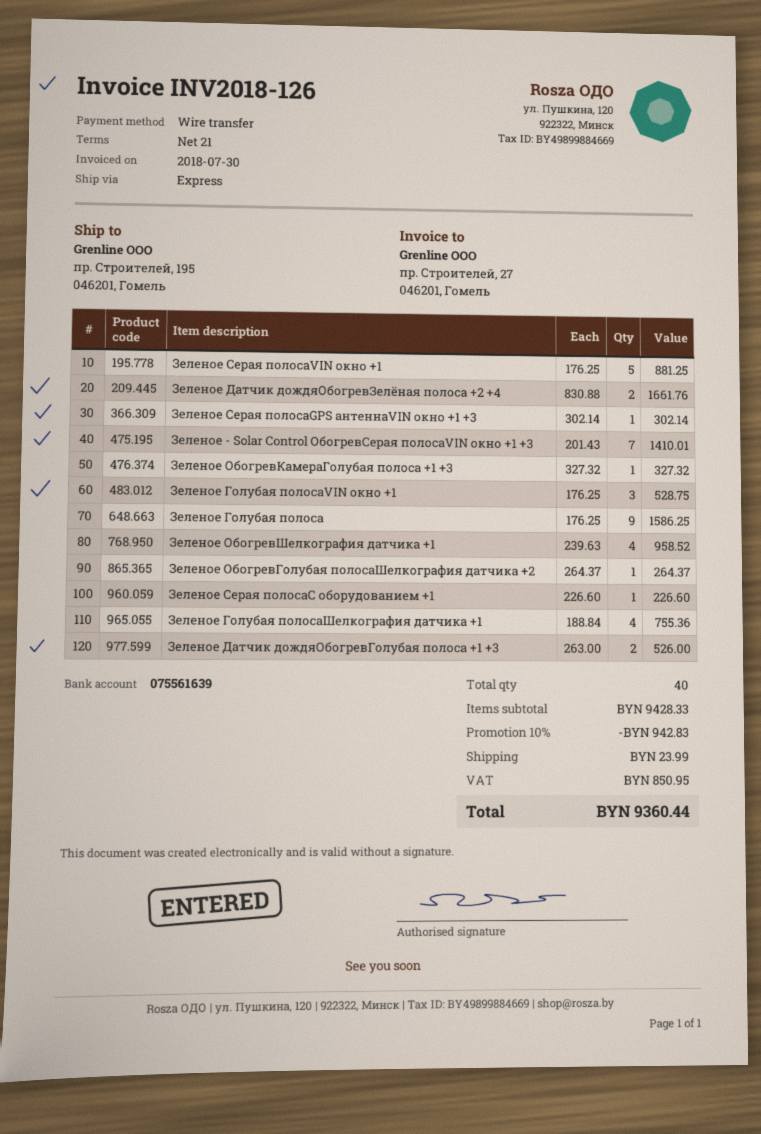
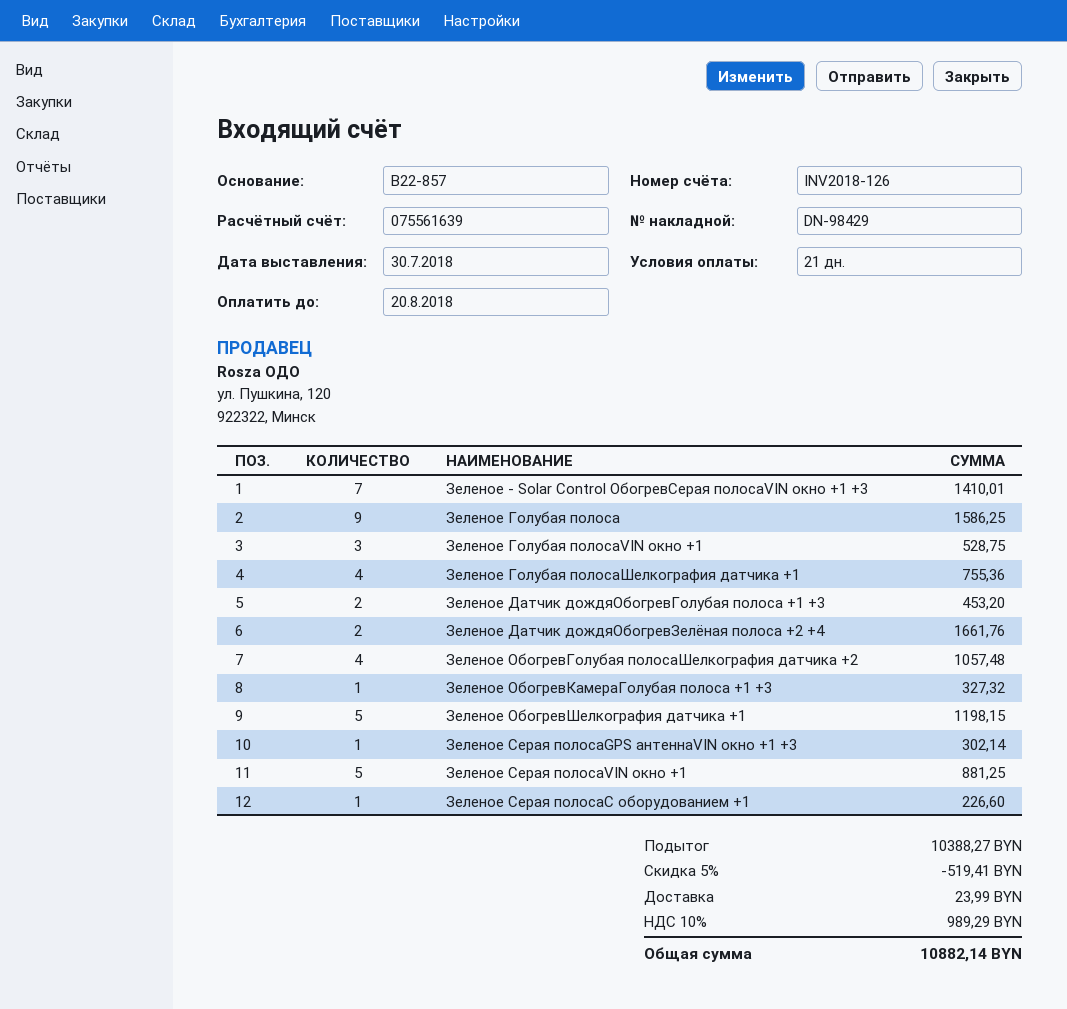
Зеленое ОбогревШелкография датчика +1: 4 for 958.52 -> 5 for 1198.15
Зеленое ОбогревГолубая полосаШелкография датчика +2: 1 for 264.37 -> 4 for 1057.48
Зеленое Датчик дождяОбогревГолубая полоса +1 +3: 2 for 526.00 -> 2 for 453.20
subtotal: 9428.33 -> 10388.27
discount: 10% = 942.83 -> 5% = 519.41
tax: 850.95 -> 989.29
total: 9360.44 -> 10882.14

